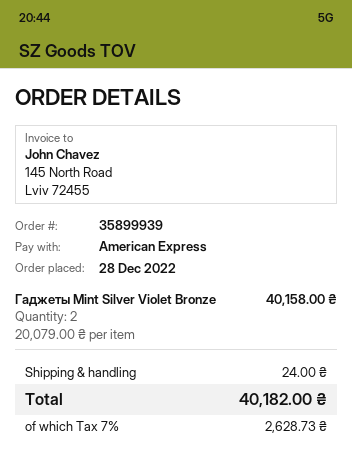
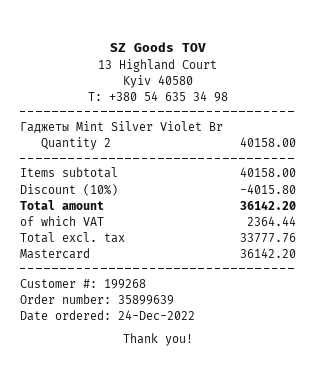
order number: 35899939 -> 35899639
order date: 2022-12-28 -> 2022-12-24
payment method: American Express -> Mastercard
discount: none -> 10% = 4015.80
shipping: 24.00 -> none
tax: 2628.73 -> 2364.44
total: 40182.00 -> 36142.20

